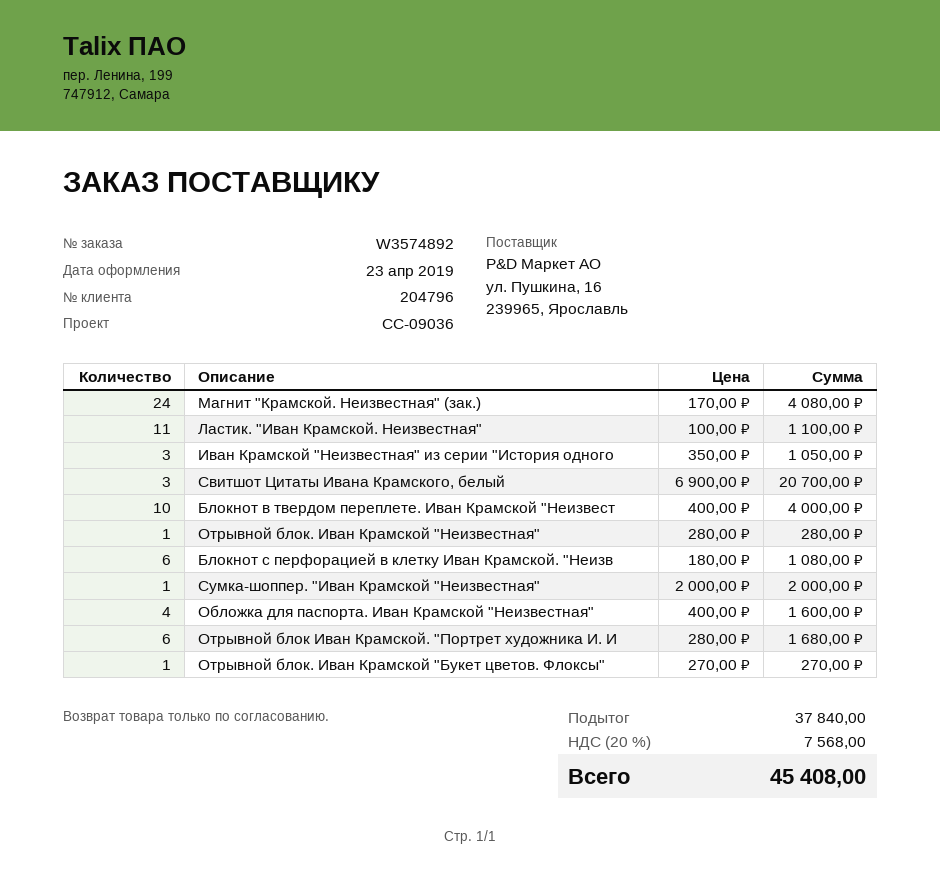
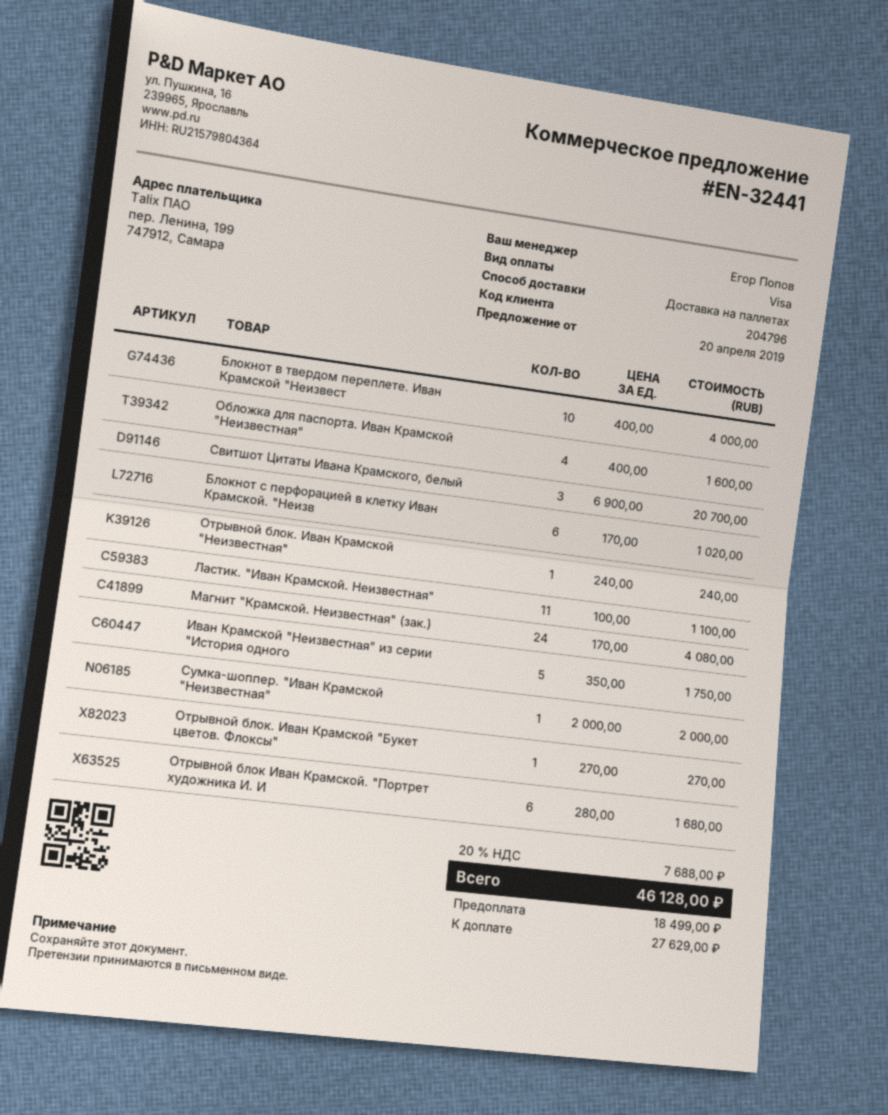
Иван Крамской "Неизвестная" из серии "История одного: 3 x 350.00 = 1050.00 -> 5 x 350.00 = 1750.00
Отрывной блок. Иван Крамской "Неизвестная": 1 x 280.00 = 280.00 -> 1 x 240.00 = 240.00
Блокнот с перфорацией в клетку Иван Крамской. "Неизв: 6 x 180.00 = 1080.00 -> 6 x 170.00 = 1020.00
tax: 20% = 7568.00 -> 20% = 7688.00
total: 45408.00 -> 46128.00

